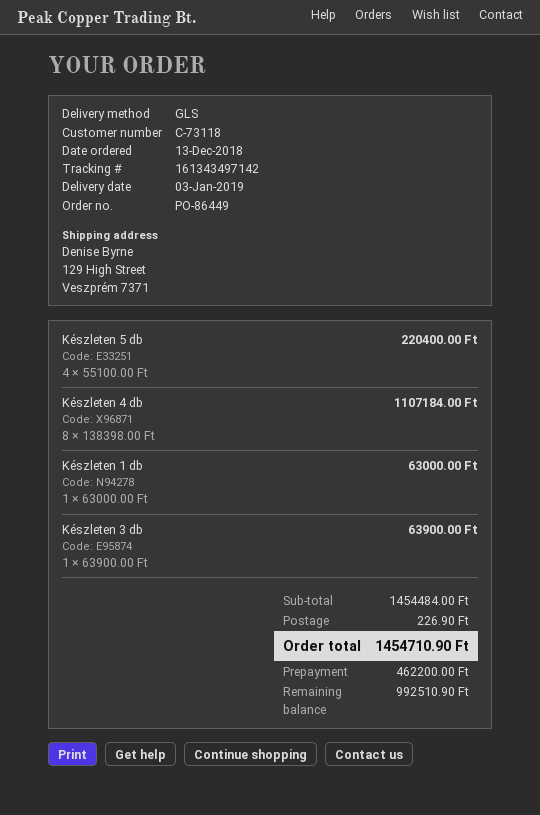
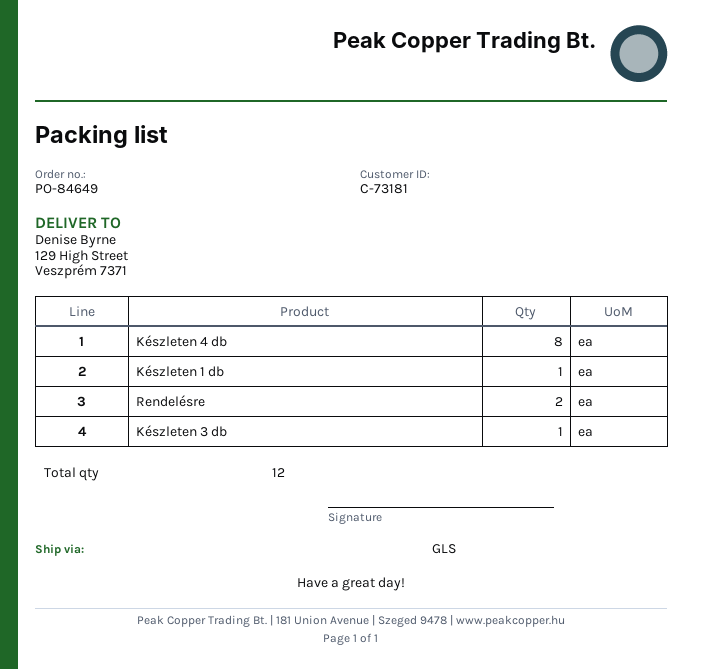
order number: PO-86449 -> PO-84649
customer number: C-73118 -> C-73181
Készleten 5 db: 4 -> none
Rendelésre: none -> 2

